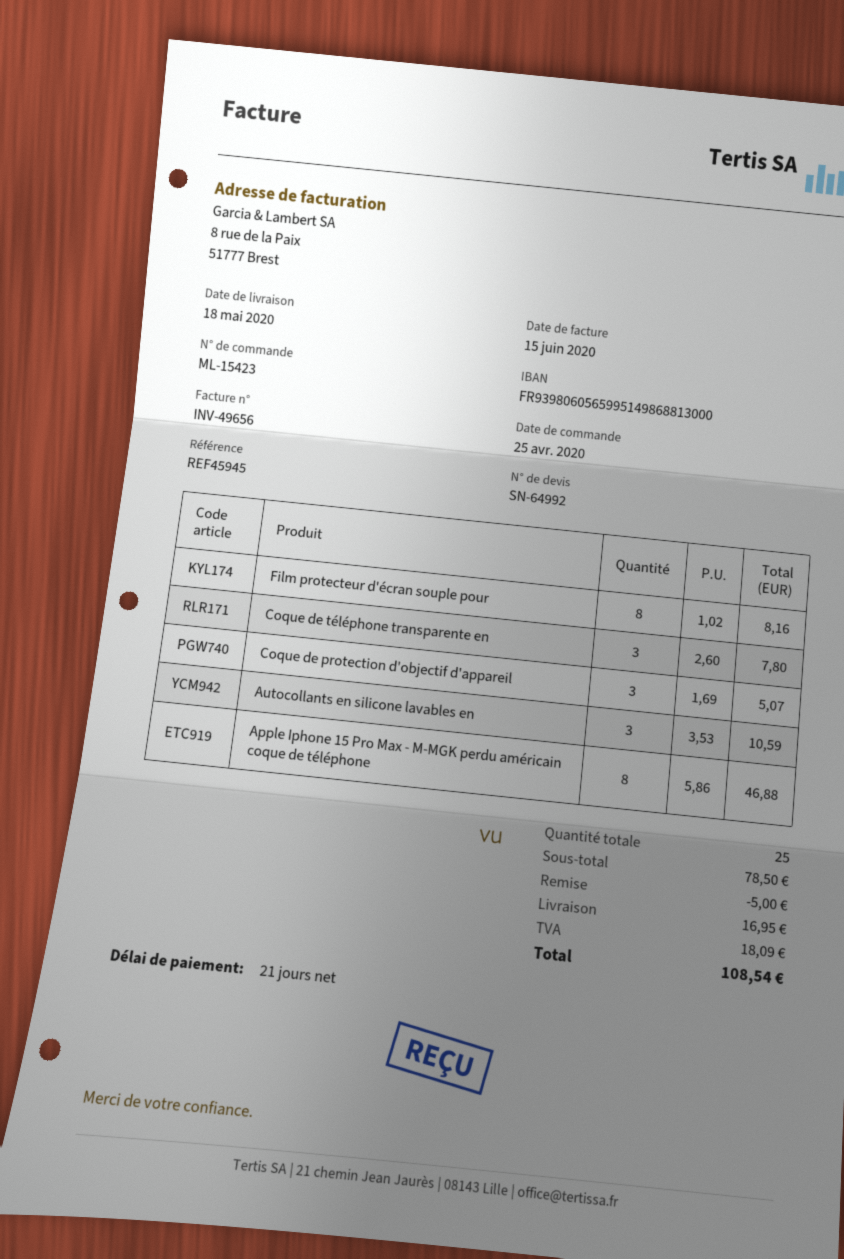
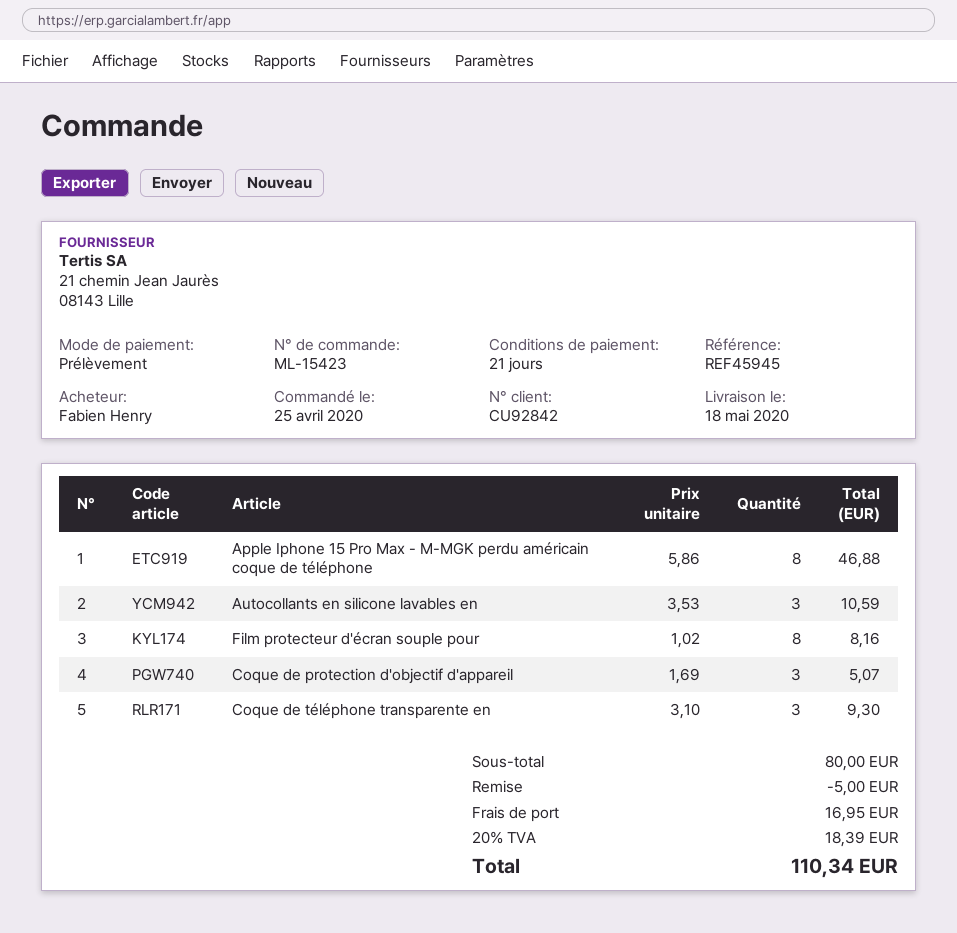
Coque de téléphone transparente en: 3 x 2.60 = 7.80 -> 3 x 3.10 = 9.30
subtotal: 78.50 -> 80.00
tax: 18.09 -> 18.39
total: 108.54 -> 110.34

